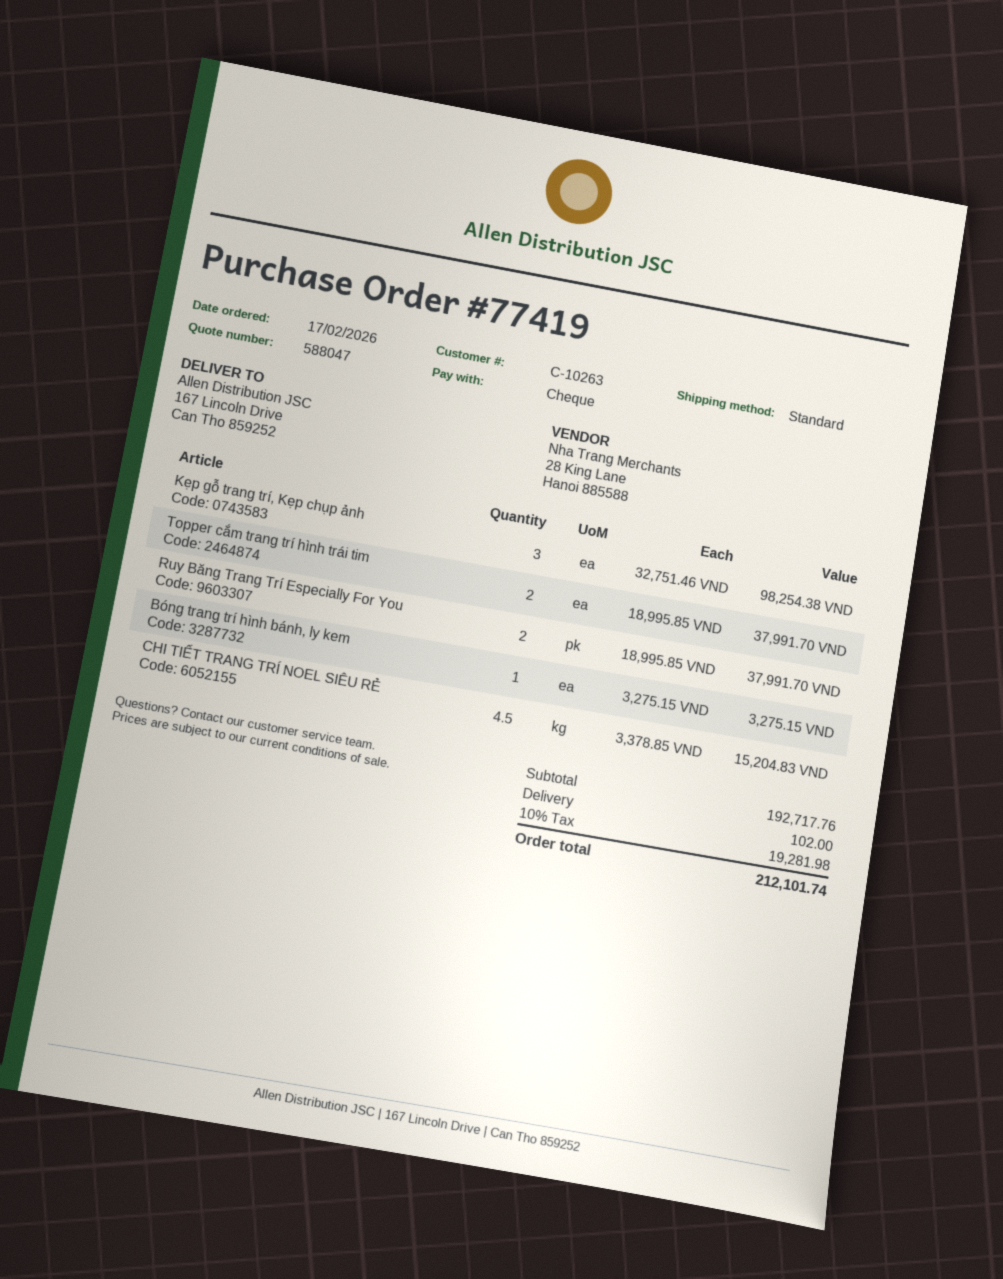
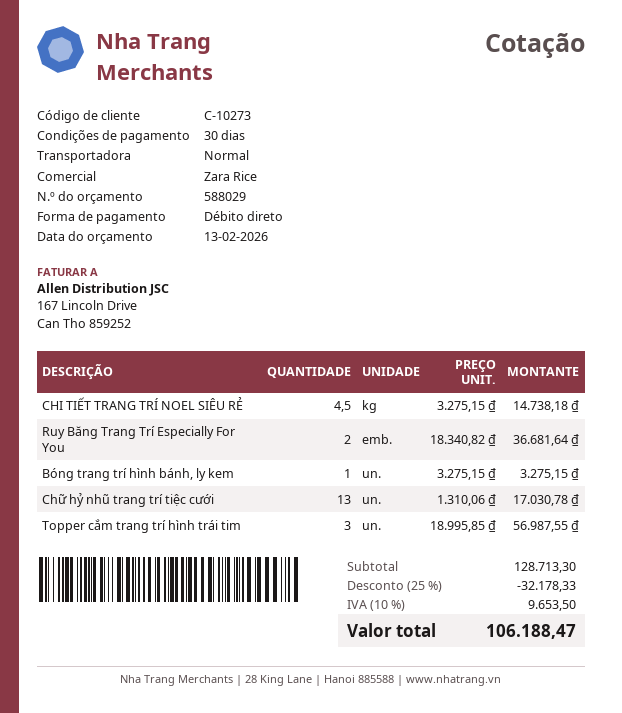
quote number: 588047 -> 588029
customer number: C-10263 -> C-10273
payment method: cheque -> direct debit
Kẹp gỗ trang trí, Kẹp chụp ảnh: 3 x 32751.46 = 98254.38 -> none
Topper cắm trang trí hình trái tim: 2 x 18995.85 = 37991.70 -> 3 x 18995.85 = 56987.55
Ruy Băng Trang Trí Especially For You: 2 x 18995.85 = 37991.70 -> 2 x 18340.82 = 36681.64
CHI TIẾT TRANG TRÍ NOEL SIÊU RẺ: 4.5 x 3378.85 = 15204.83 -> 4.5 x 3275.15 = 14738.18
Chữ hỷ nhũ trang trí tiệc cưới: none -> 13 x 1310.06 = 17030.78
subtotal: 192717.76 -> 128713.30
discount: none -> 25% = 32178.33
shipping: 102.00 -> none
tax: 10% = 19281.98 -> 10% = 9653.50
total: 212101.74 -> 106188.47

